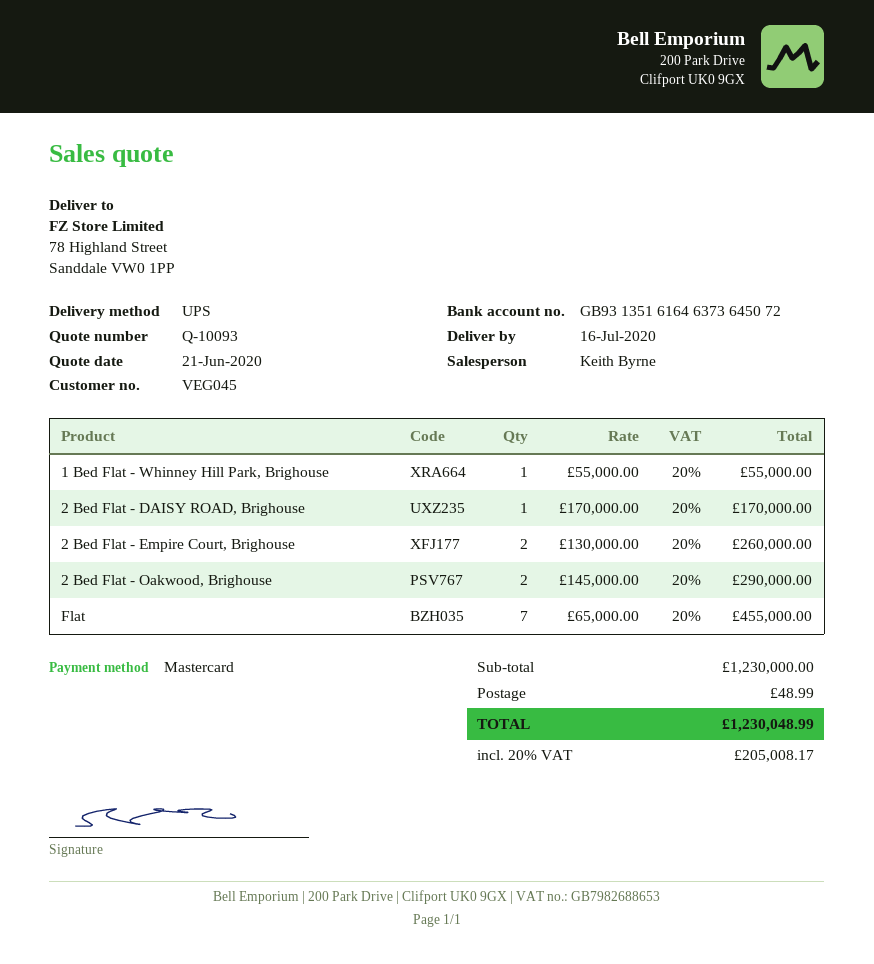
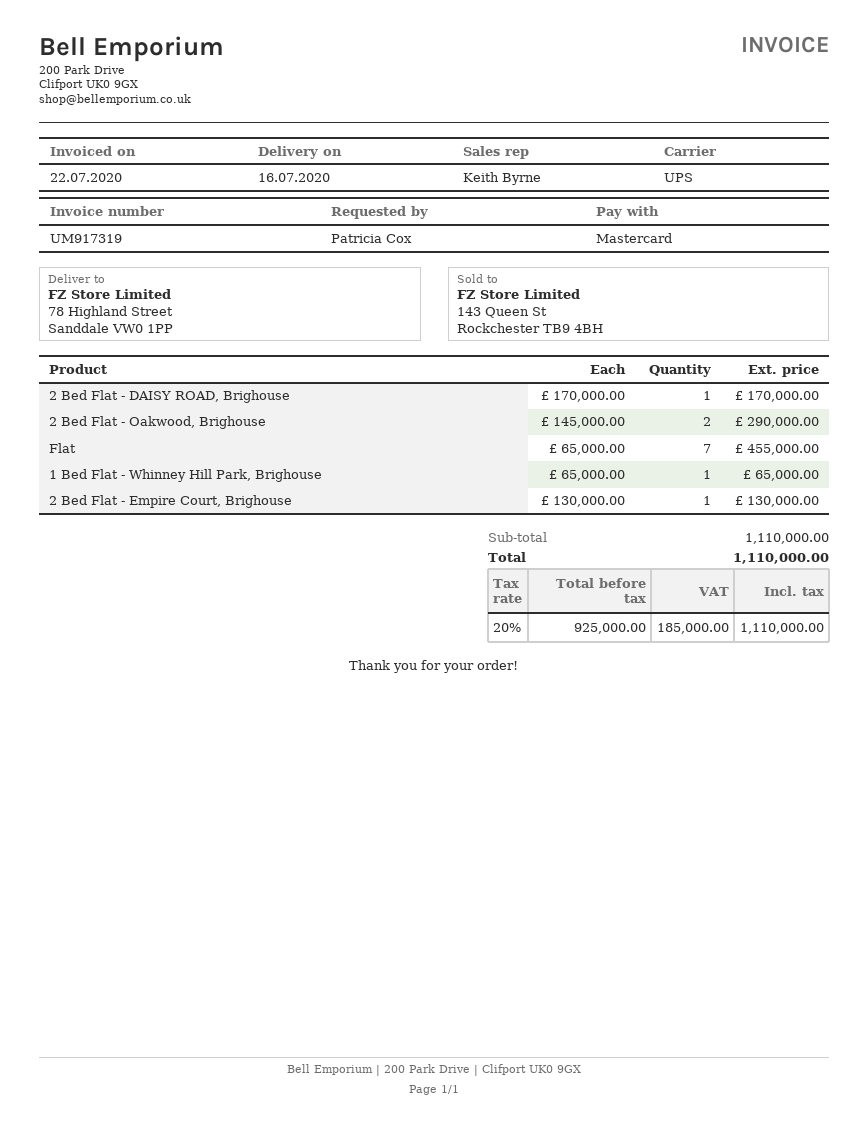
1 Bed Flat - Whinney Hill Park, Brighouse: 1 x 55000.00 = 55000.00 -> 1 x 65000.00 = 65000.00
2 Bed Flat - Empire Court, Brighouse: 2 x 130000.00 = 260000.00 -> 1 x 130000.00 = 130000.00
subtotal: 1230000.00 -> 1110000.00
shipping: 48.99 -> none
tax: 20% = 205008.17 -> 20% = 185000.00
total: 1230048.99 -> 1110000.00

